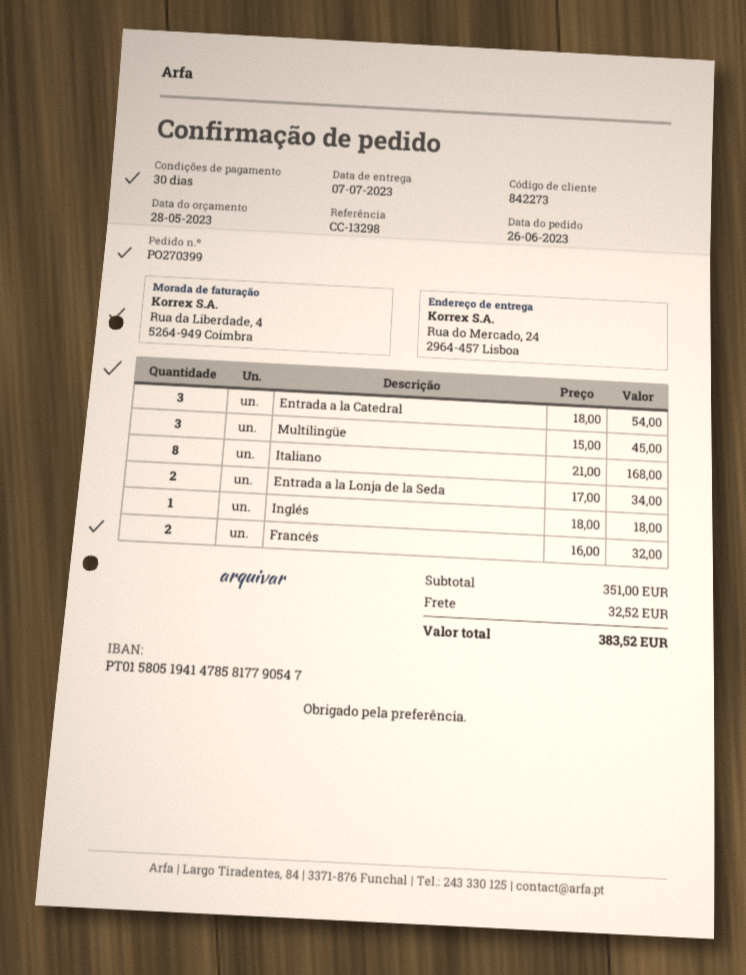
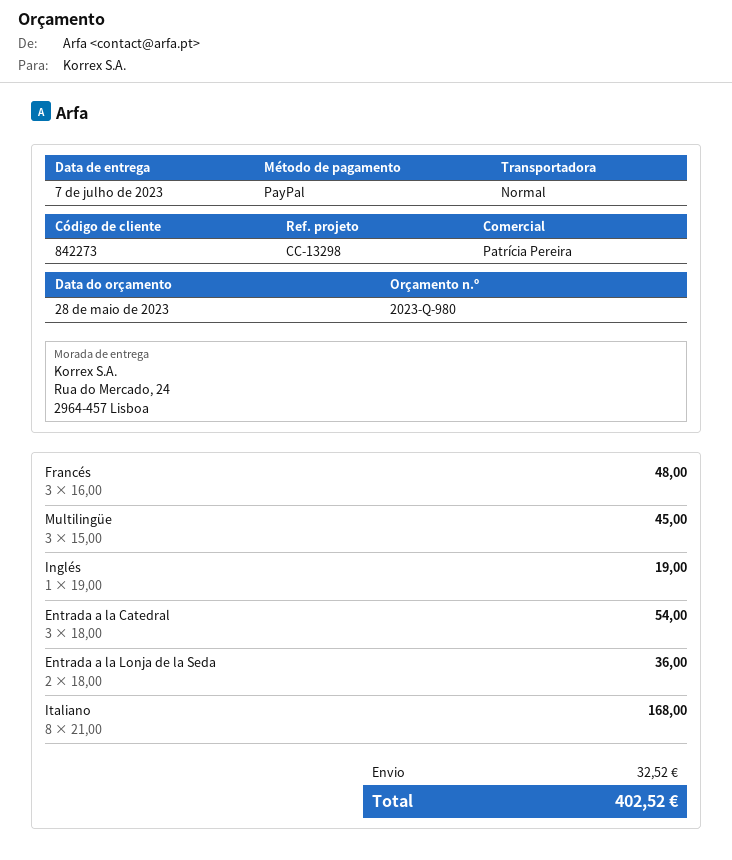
Entrada a la Lonja de la Seda: 2 x 17.00 = 34.00 -> 2 x 18.00 = 36.00
Inglés: 1 x 18.00 = 18.00 -> 1 x 19.00 = 19.00
Francés: 2 x 16.00 = 32.00 -> 3 x 16.00 = 48.00
total: 383.52 -> 402.52

